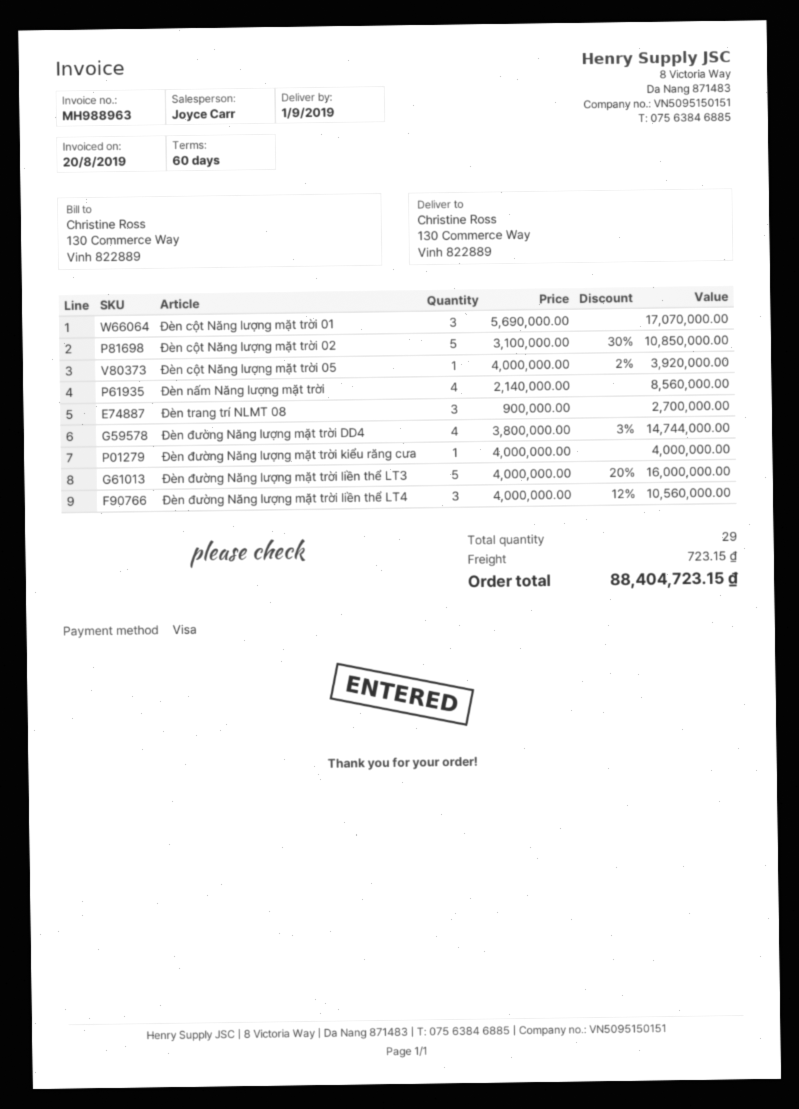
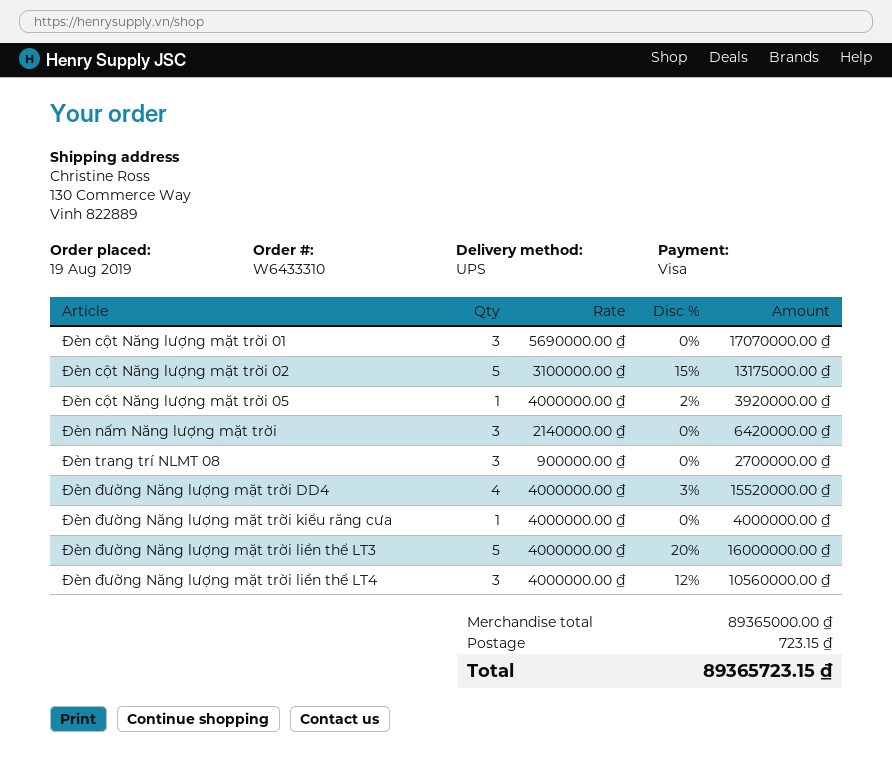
Đèn cột Năng lượng mặt trời 02: 5 x 3100000.00 - 30% = 10850000.00 -> 5 x 3100000.00 - 15% = 13175000.00
Đèn nấm Năng lượng mặt trời: 4 x 2140000.00 = 8560000.00 -> 3 x 2140000.00 = 6420000.00
Đèn đường Năng lượng mặt trời DD4: 4 x 3800000.00 - 3% = 14744000.00 -> 4 x 4000000.00 - 3% = 15520000.00
total: 88404723.15 -> 89365723.15

